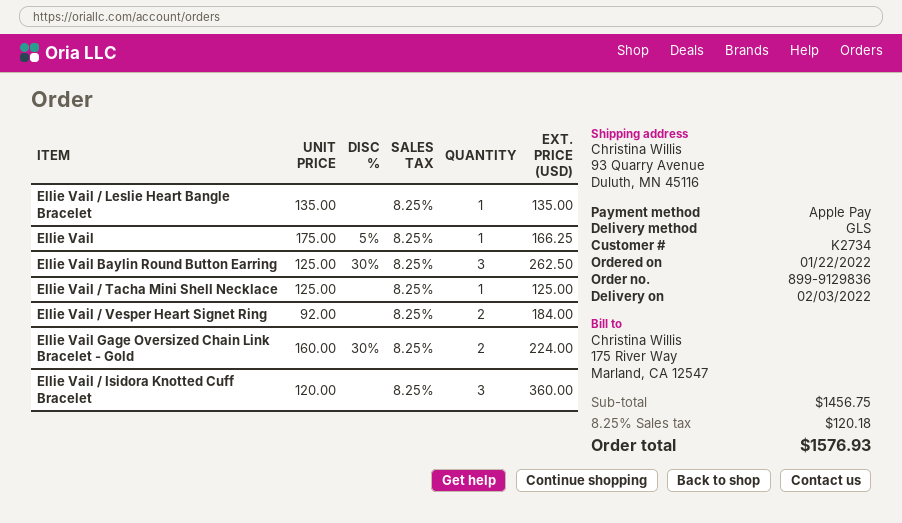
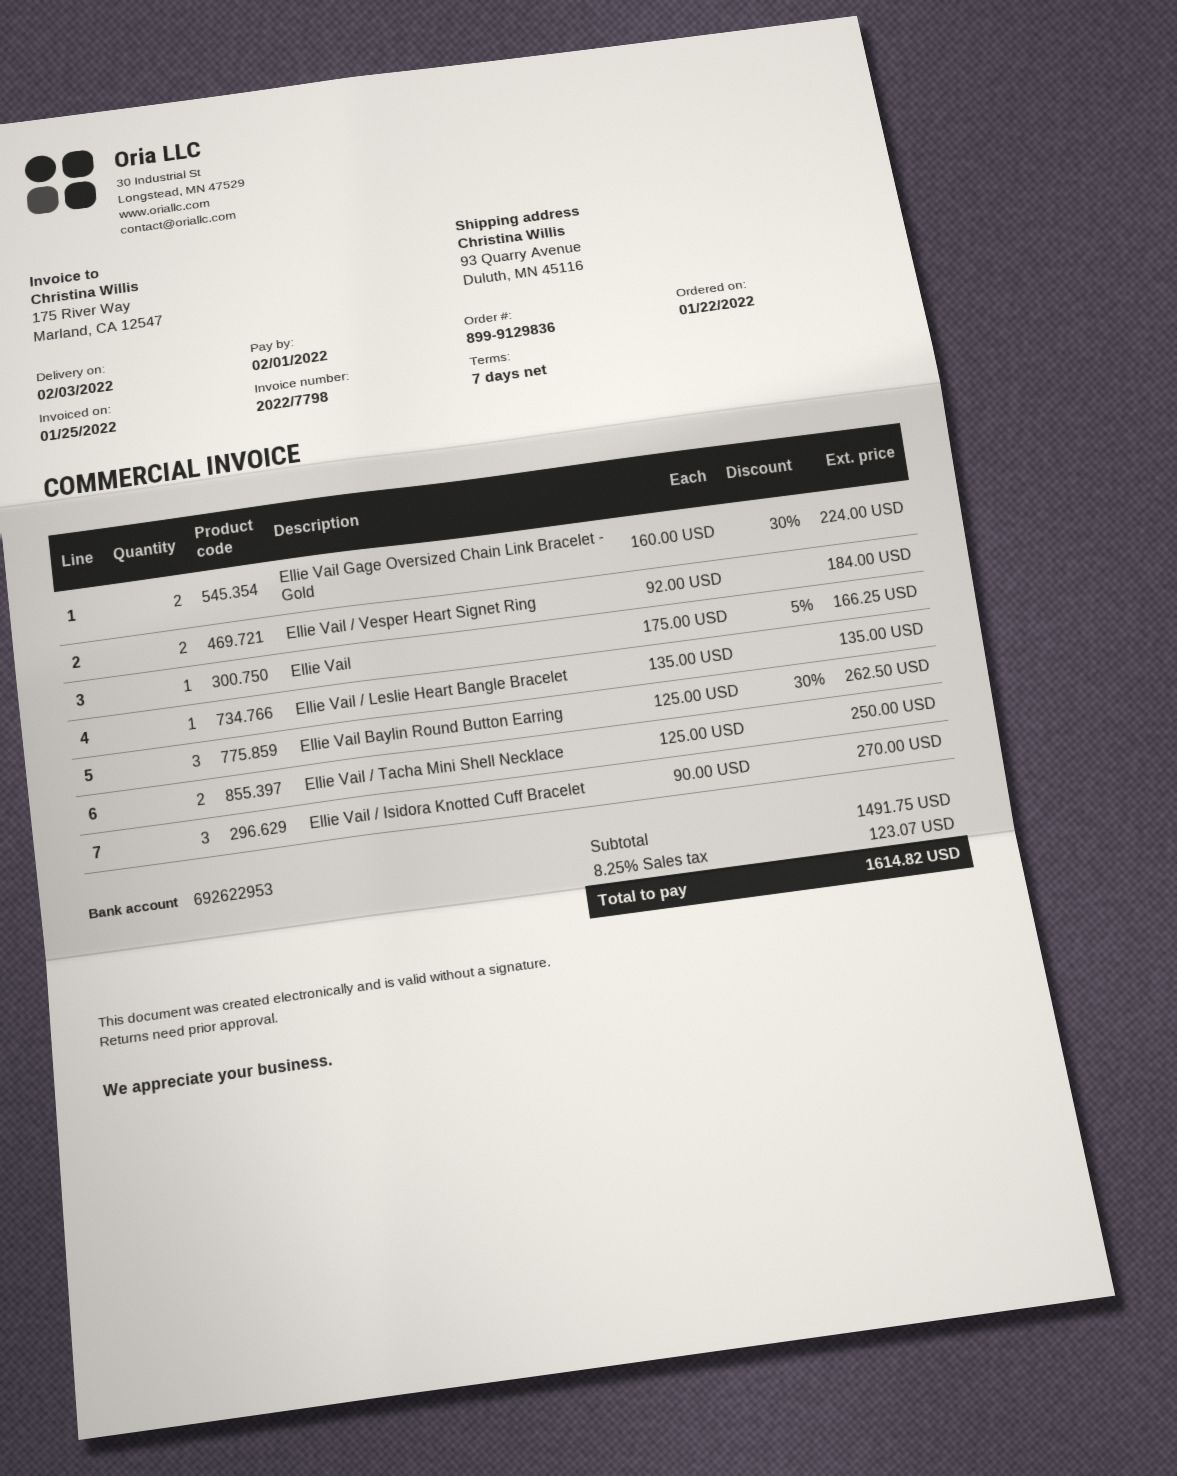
Ellie Vail / Tacha Mini Shell Necklace: 1 x 125.00 = 125.00 -> 2 x 125.00 = 250.00
Ellie Vail / Isidora Knotted Cuff Bracelet: 3 x 120.00 = 360.00 -> 3 x 90.00 = 270.00
subtotal: 1456.75 -> 1491.75
tax: 8.25% = 120.18 -> 8.25% = 123.07
total: 1576.93 -> 1614.82

